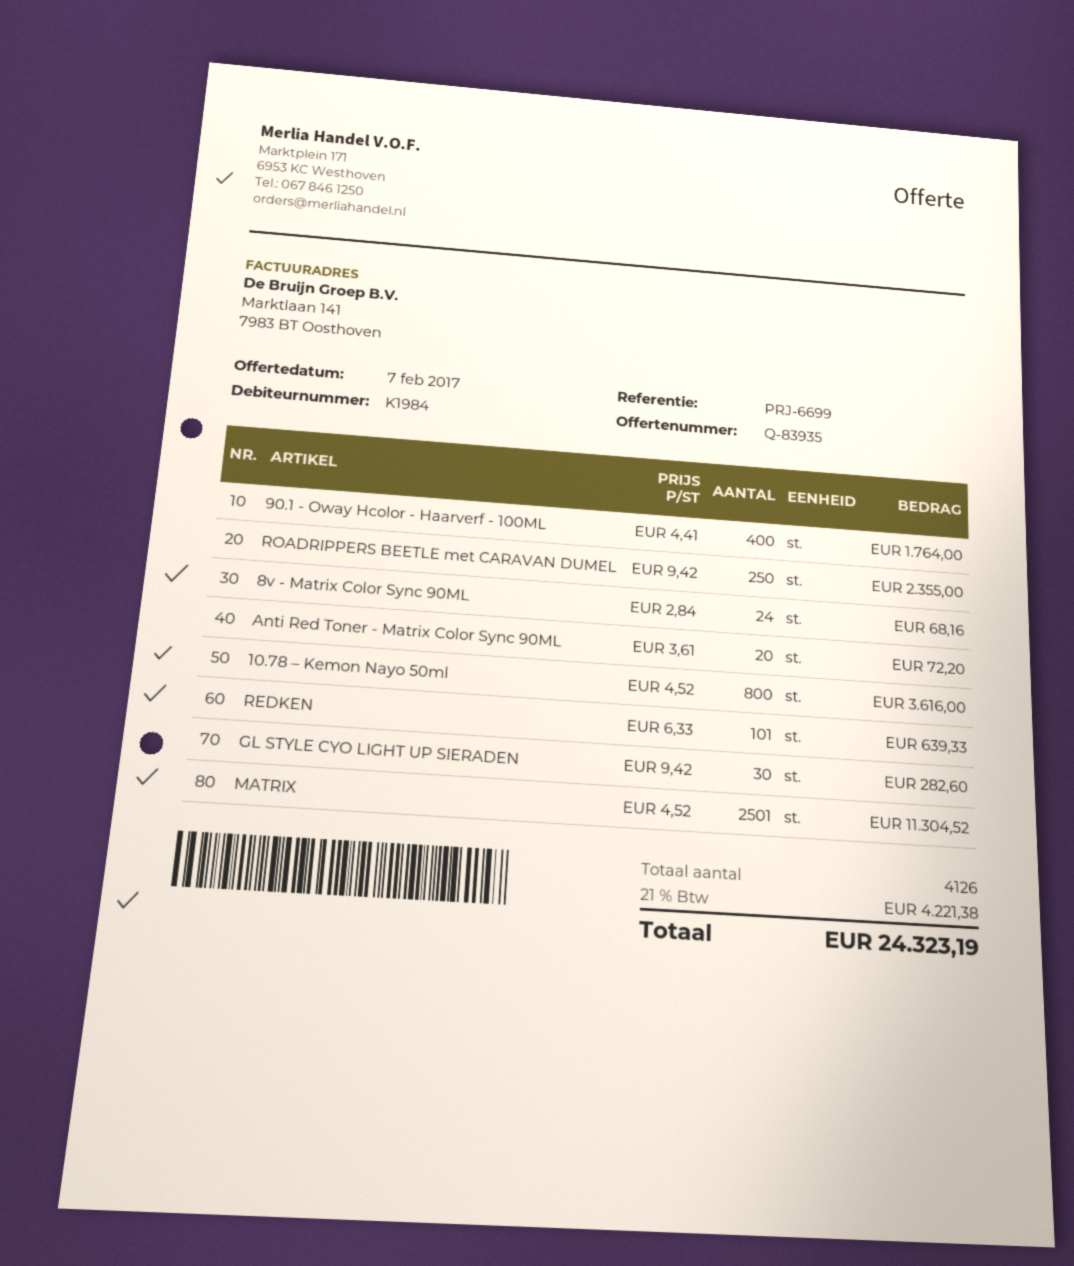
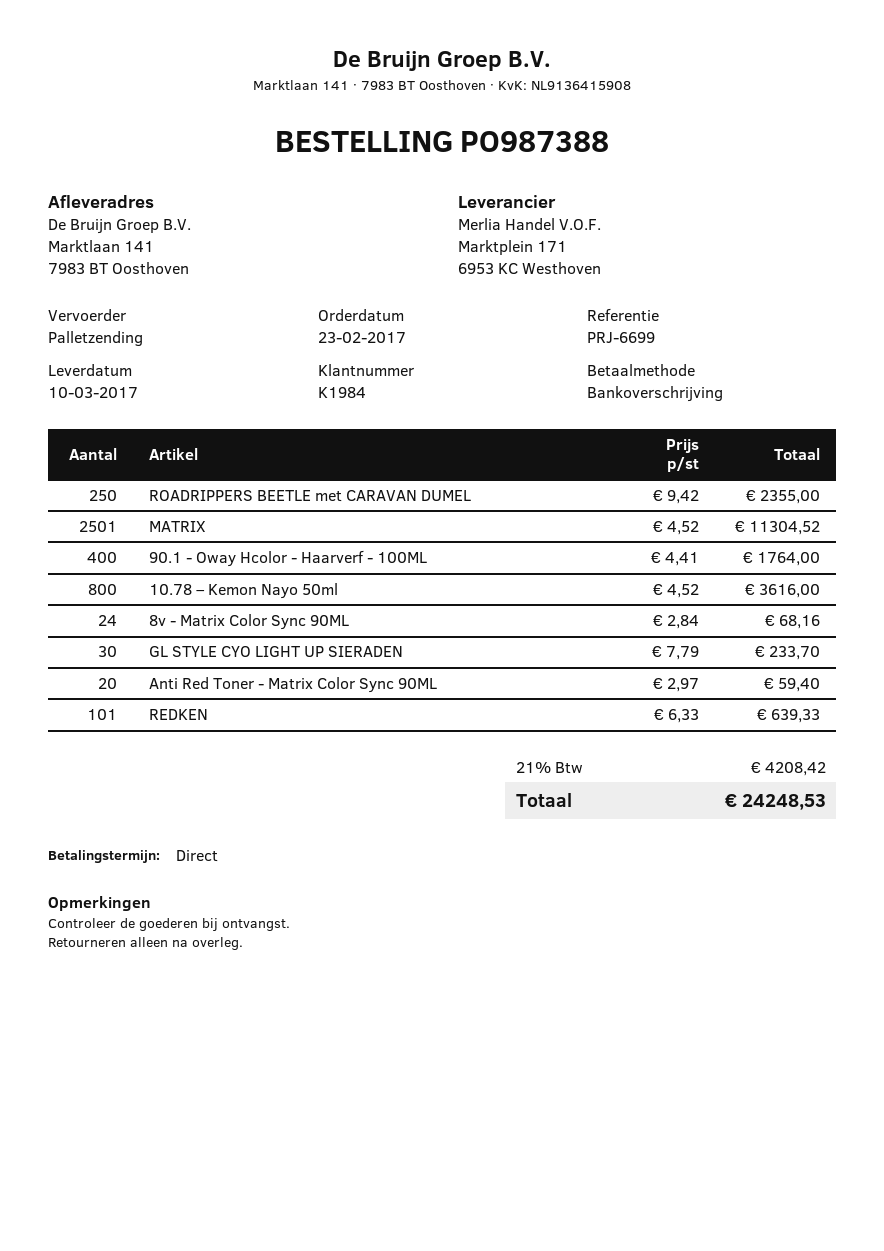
Anti Red Toner - Matrix Color Sync 90ML: 20 x 3.61 = 72.20 -> 20 x 2.97 = 59.40
GL STYLE CYO LIGHT UP SIERADEN: 30 x 9.42 = 282.60 -> 30 x 7.79 = 233.70
tax: 21% = 4221.38 -> 21% = 4208.42
total: 24323.19 -> 24248.53

